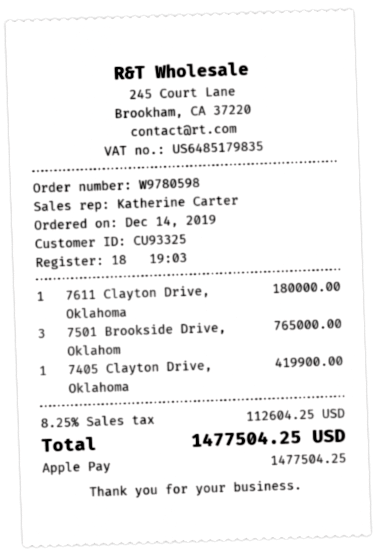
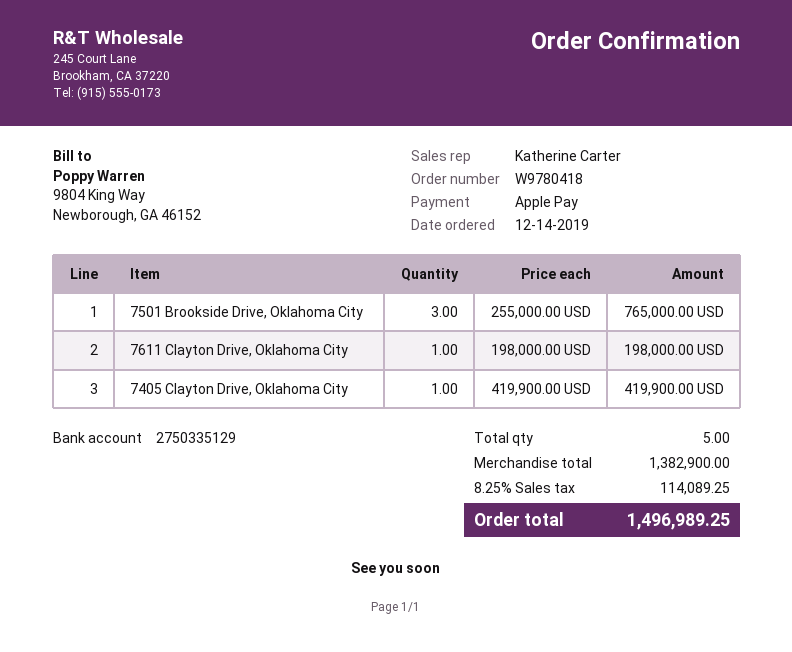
order number: W9780598 -> W9780418
7611 Clayton Drive, Oklahoma: 1 for 180000.00 -> 1 for 198000.00
tax: 8.25% = 112604.25 -> 8.25% = 114089.25
total: 1477504.25 -> 1496989.25

